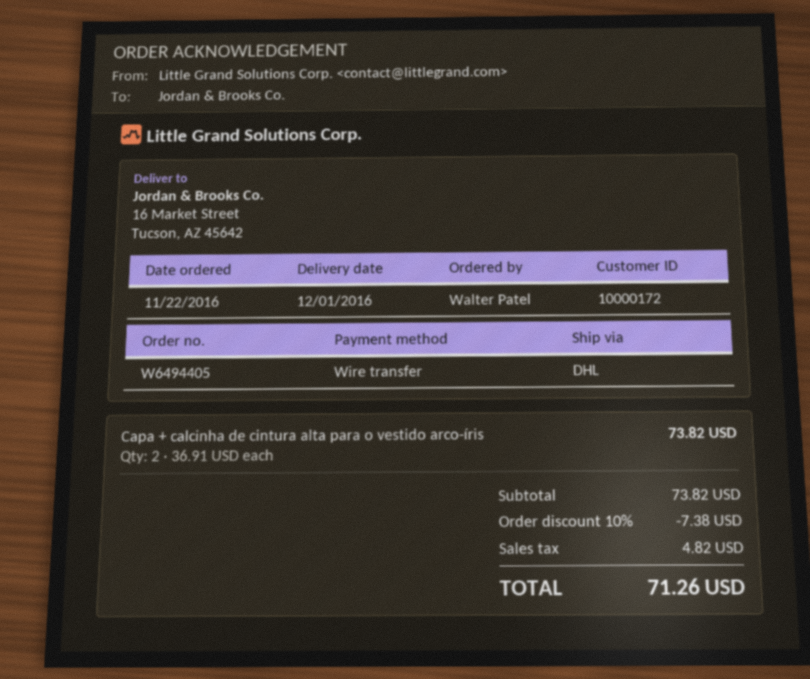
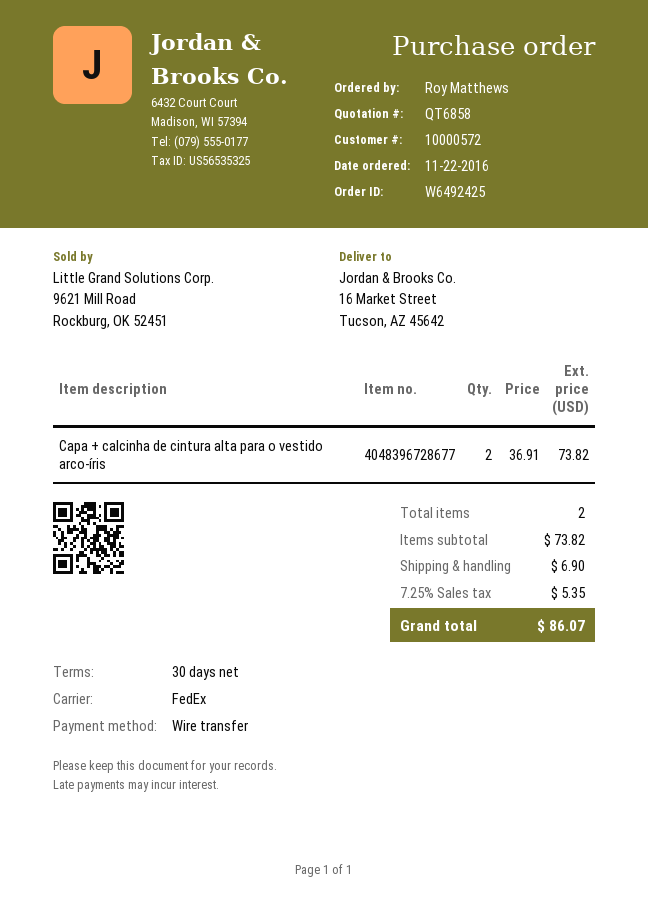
order number: W6494405 -> W6492425
customer number: 10000172 -> 10000572
ordered by: Walter Patel -> Roy Matthews
shipping method: DHL -> FedEx
discount: 10% = 7.38 -> none
shipping: none -> 6.90
tax: 4.82 -> 5.35
total: 71.26 -> 86.07

